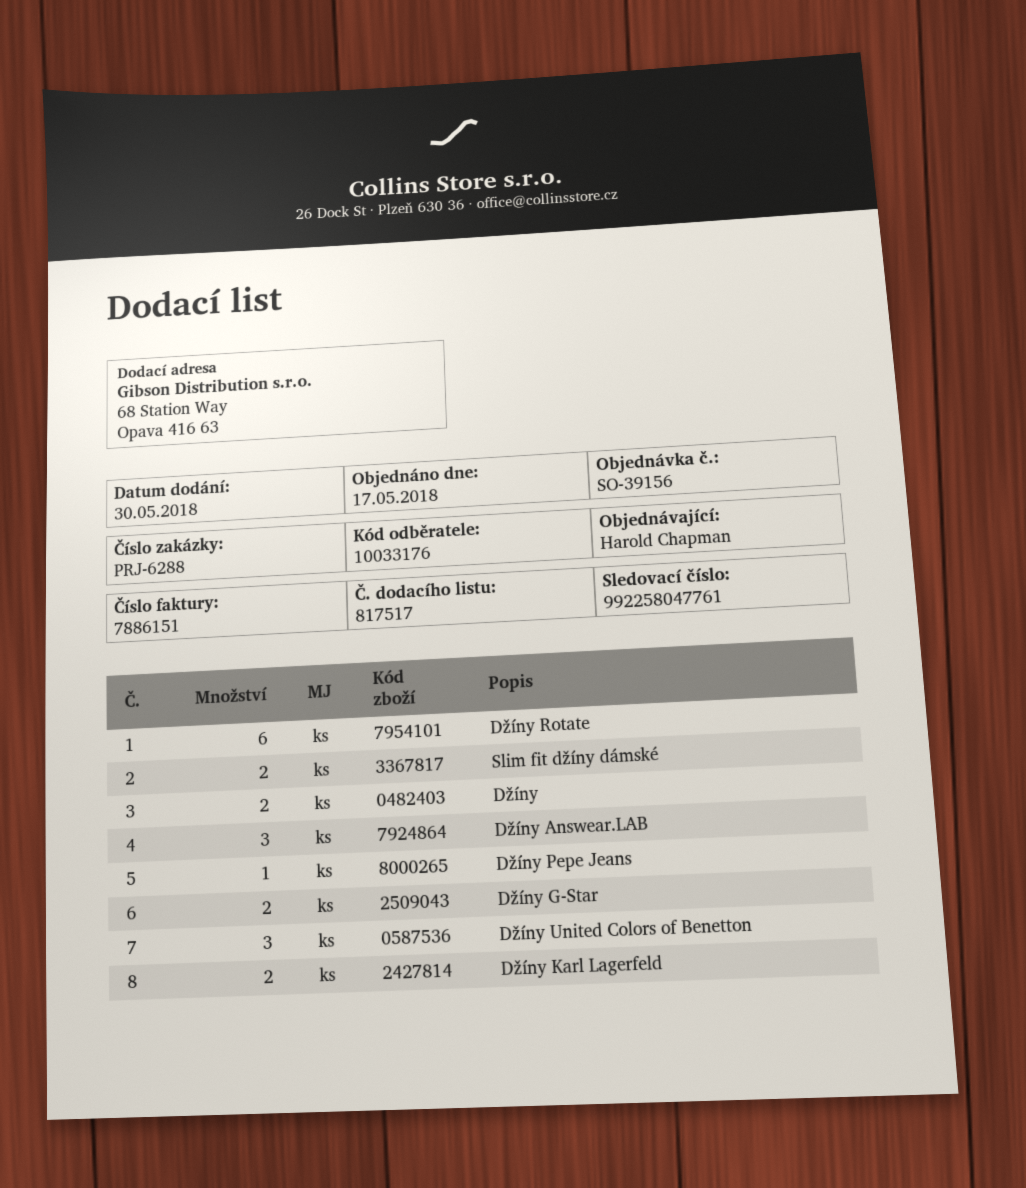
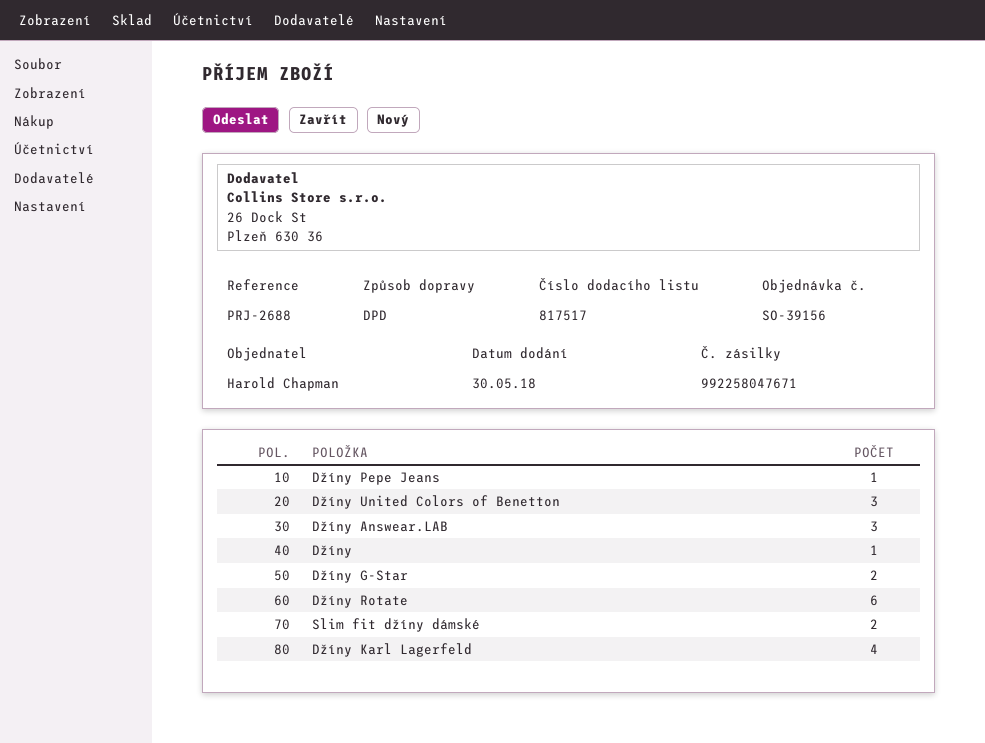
reference: PRJ-6288 -> PRJ-2688
tracking number: 992258047761 -> 992258047671
Džíny: 2 -> 1
Džíny Karl Lagerfeld: 2 -> 4

